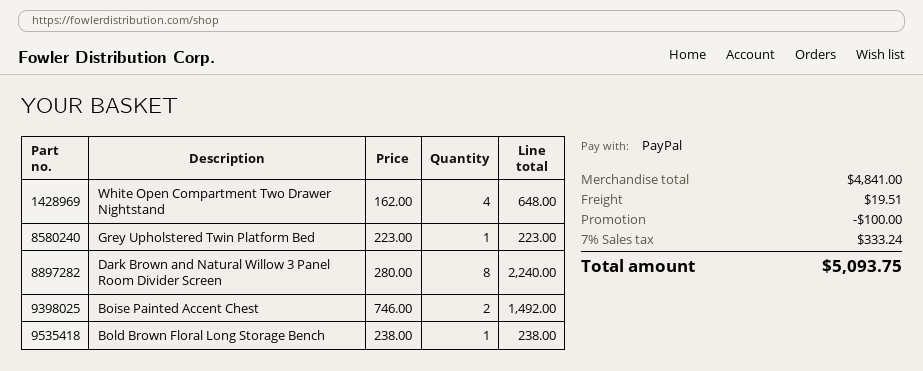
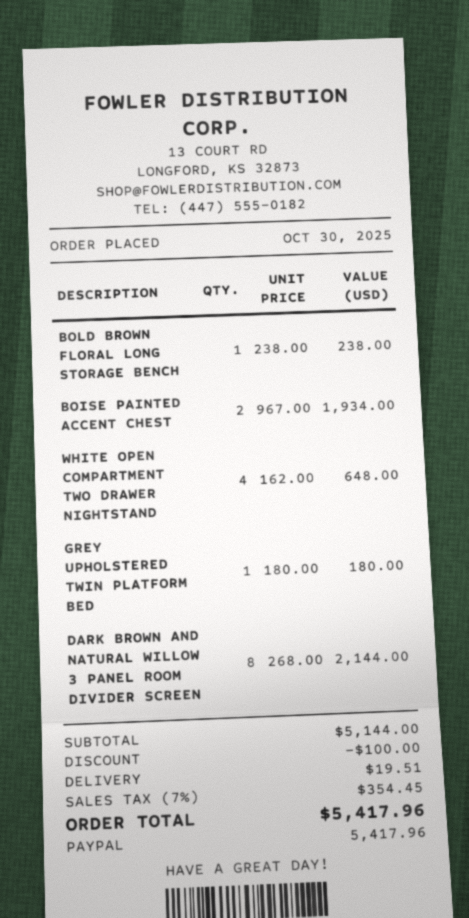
Grey Upholstered Twin Platform Bed: 1 x 223.00 = 223.00 -> 1 x 180.00 = 180.00
Dark Brown and Natural Willow 3 Panel Room Divider Screen: 8 x 280.00 = 2240.00 -> 8 x 268.00 = 2144.00
Boise Painted Accent Chest: 2 x 746.00 = 1492.00 -> 2 x 967.00 = 1934.00
subtotal: 4841.00 -> 5144.00
tax: 7% = 333.24 -> 7% = 354.45
total: 5093.75 -> 5417.96

